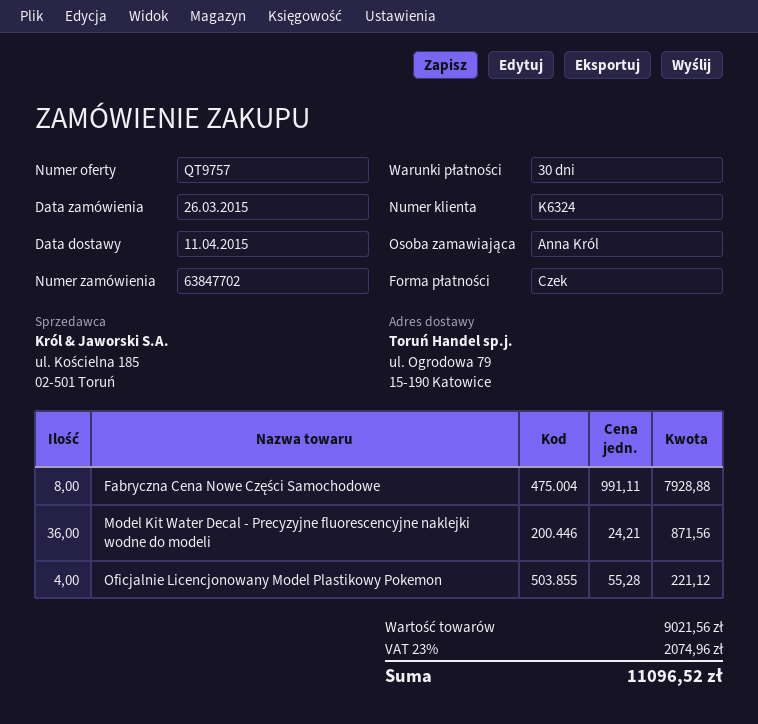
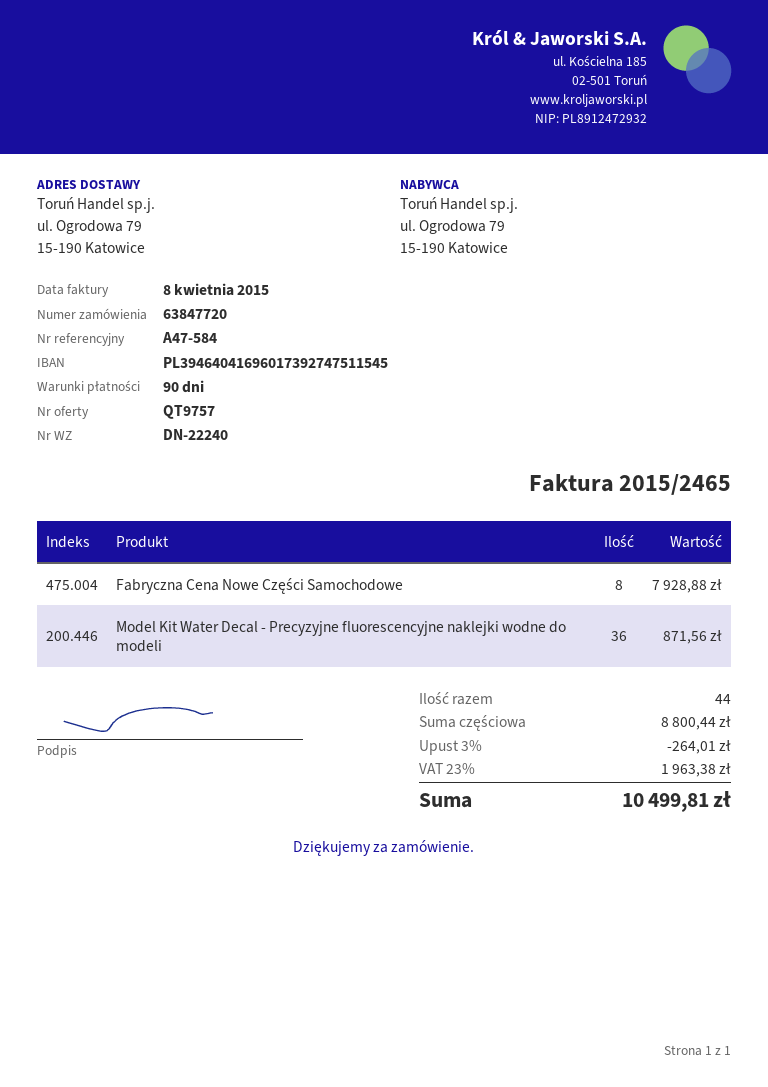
order number: 63847702 -> 63847720
payment terms: 30 days -> 90 days
Oficjalnie Licencjonowany Model Plastikowy Pokemon: 4 for 221.12 -> none
subtotal: 9021.56 -> 8800.44
discount: none -> 3% = 264.01
tax: 23% = 2074.96 -> 23% = 1963.38
total: 11096.52 -> 10499.81

